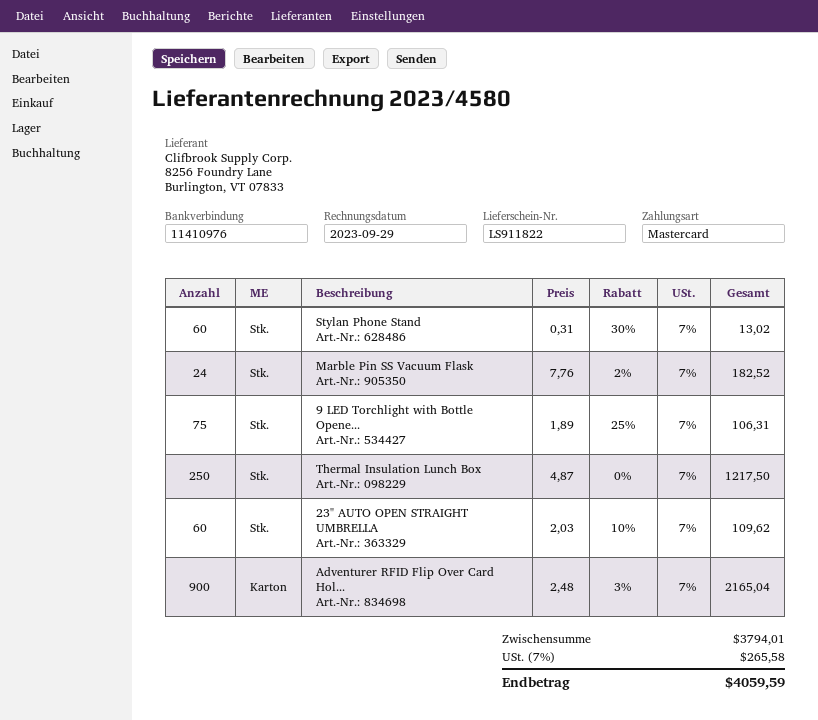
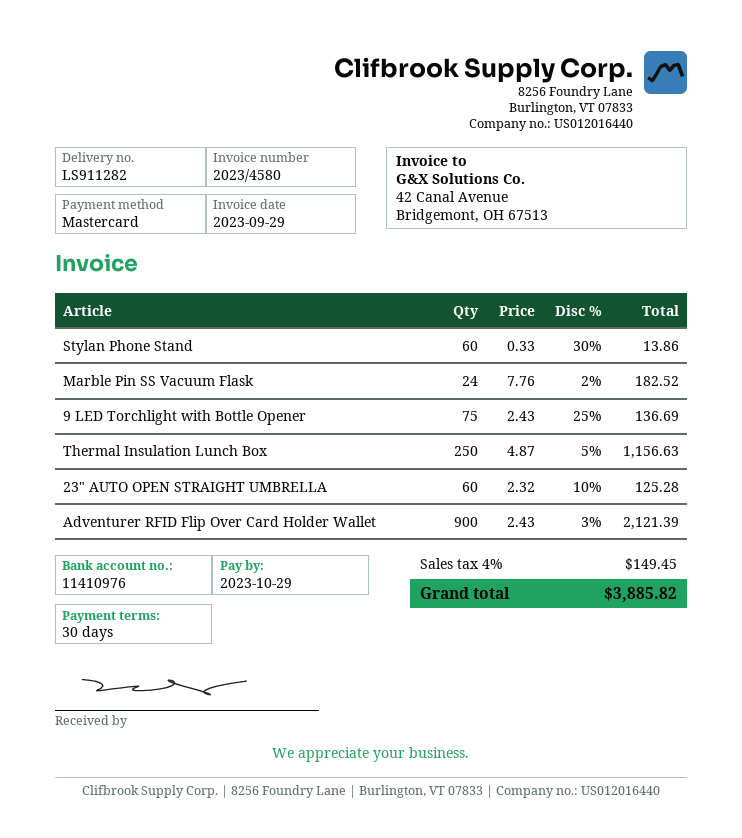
delivery note number: LS911822 -> LS911282
Stylan Phone Stand: 60 x 0.31 - 30% = 13.02 -> 60 x 0.33 - 30% = 13.86
9 LED Torchlight with Bottle Opene...: 75 x 1.89 - 25% = 106.31 -> 75 x 2.43 - 25% = 136.69
Thermal Insulation Lunch Box: 250 x 4.87 = 1217.50 -> 250 x 4.87 - 5% = 1156.63
23" AUTO OPEN STRAIGHT UMBRELLA: 60 x 2.03 - 10% = 109.62 -> 60 x 2.32 - 10% = 125.28
Adventurer RFID Flip Over Card Hol...: 900 x 2.48 - 3% = 2165.04 -> 900 x 2.43 - 3% = 2121.39
tax: 7% = 265.58 -> 4% = 149.45
total: 4059.59 -> 3885.82

